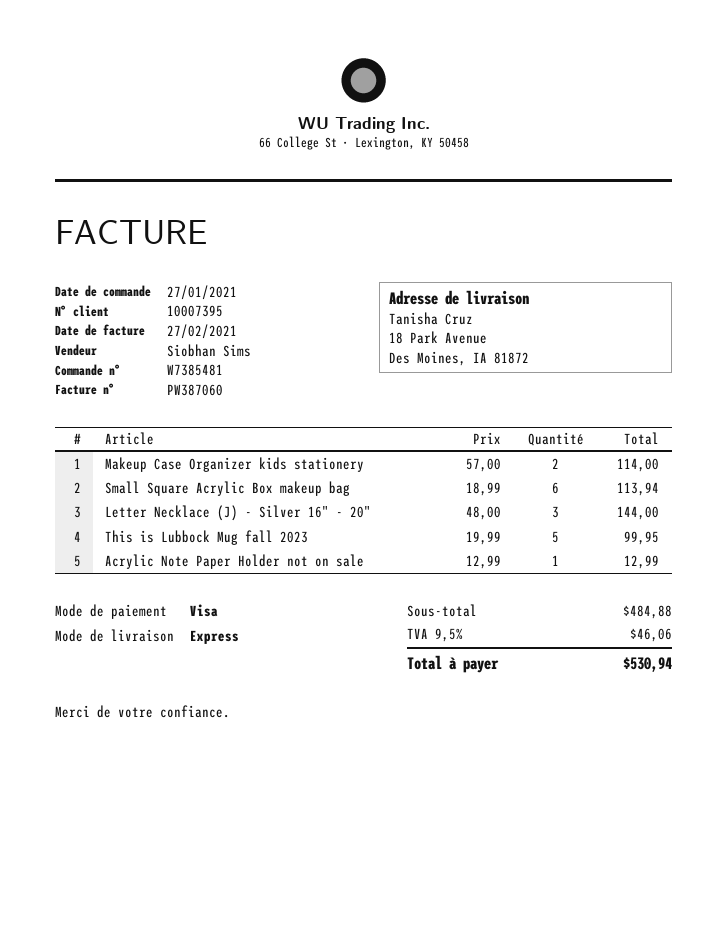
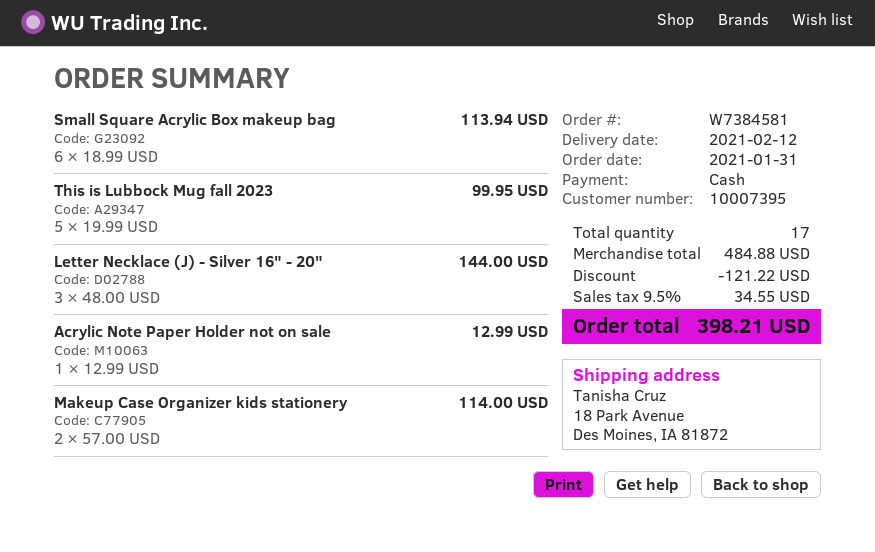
order number: W7385481 -> W7384581
order date: 2021-01-27 -> 2021-01-31
payment method: Visa -> cash
discount: none -> 121.22
tax: 9.5% = 46.06 -> 9.5% = 34.55
total: 530.94 -> 398.21

